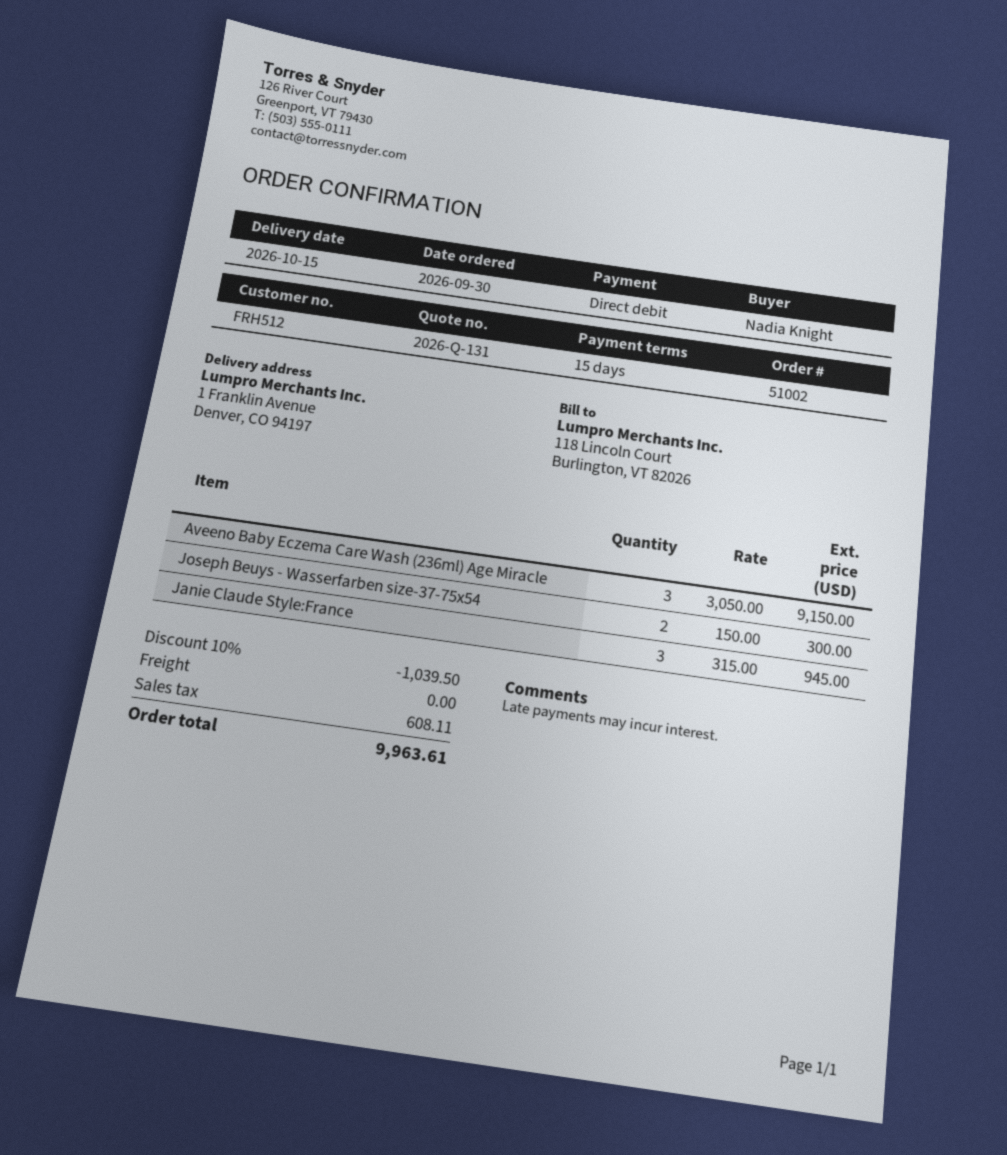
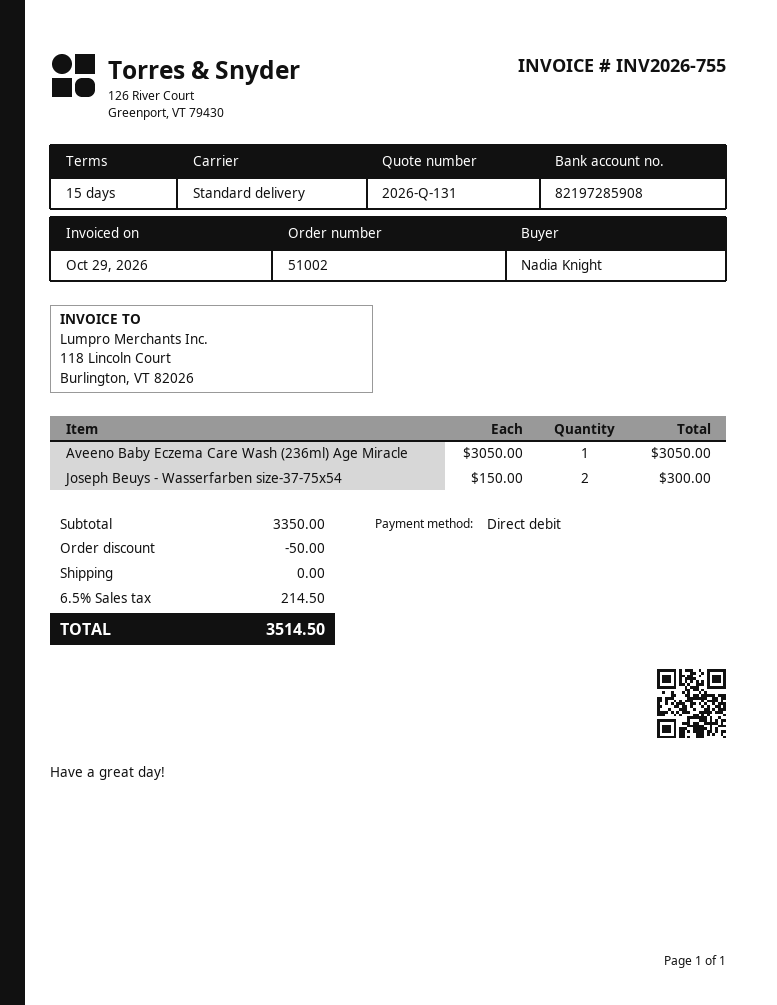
Aveeno Baby Eczema Care Wash (236ml) Age Miracle: 3 x 3050.00 = 9150.00 -> 1 x 3050.00 = 3050.00
Janie Claude Style:France: 3 x 315.00 = 945.00 -> none
discount: 1039.50 -> 50.00
tax: 608.11 -> 214.50
total: 9963.61 -> 3514.50

